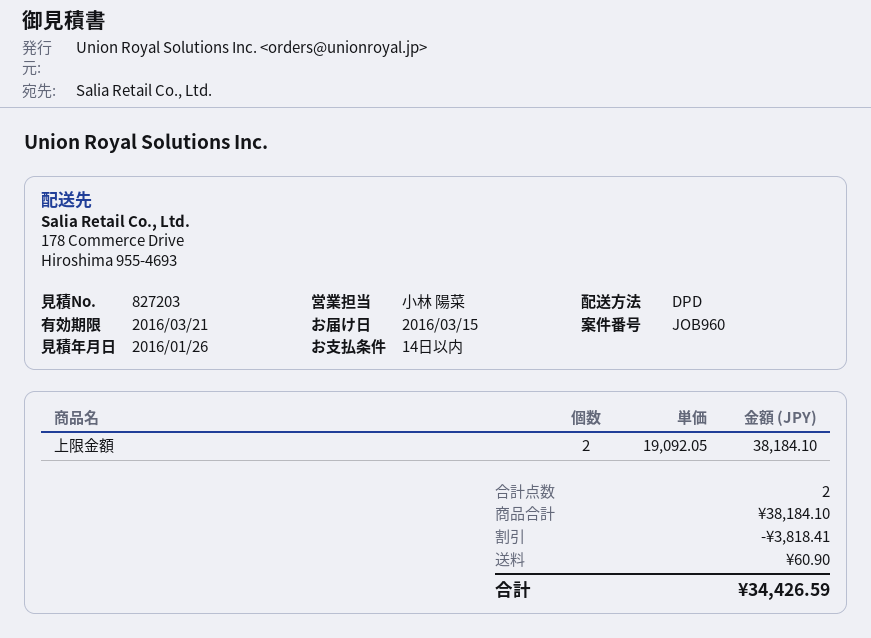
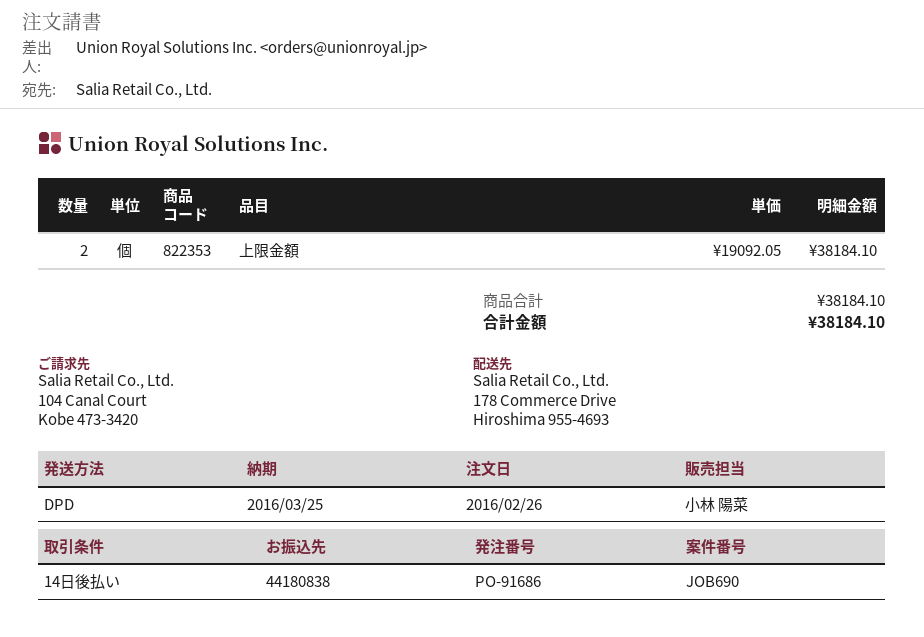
delivery date: 2016-03-15 -> 2016-03-25
reference: JOB960 -> JOB690
discount: 3818.41 -> none
shipping: 60.90 -> none
total: 34426.59 -> 38184.10

